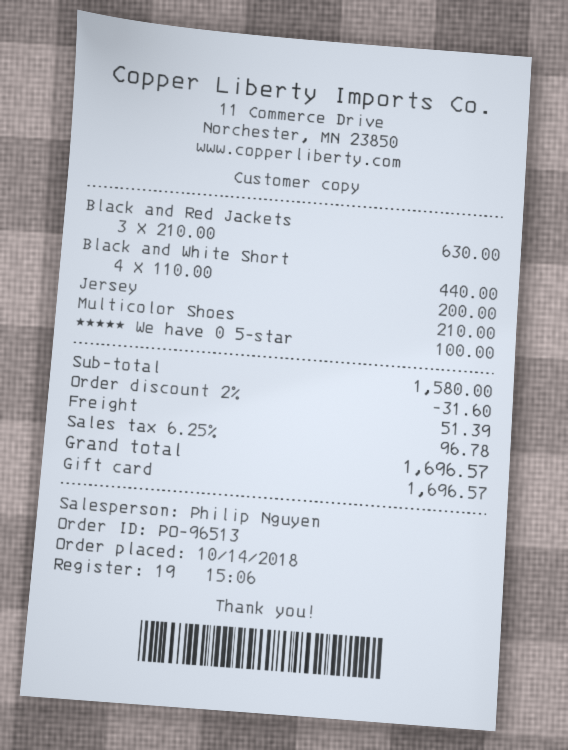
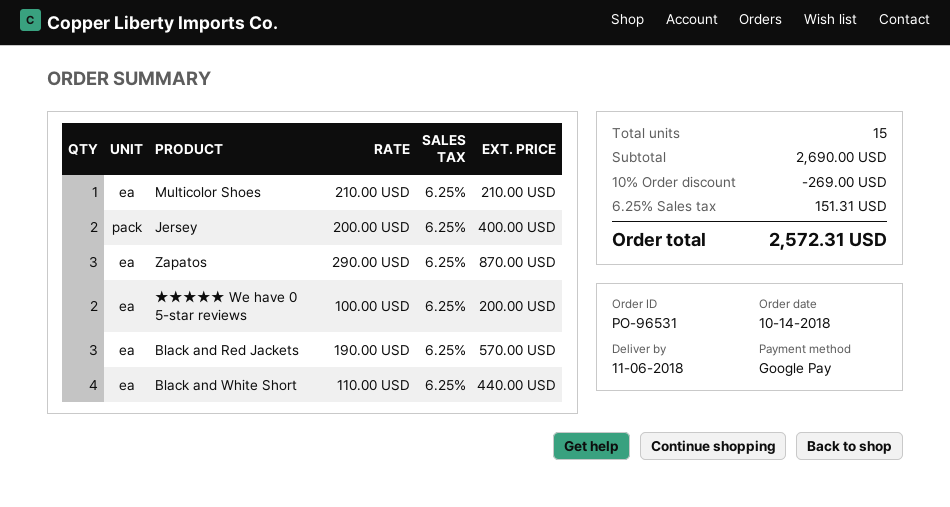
order number: PO-96513 -> PO-96531
payment method: gift card -> Google Pay
Black and Red Jackets: 3 x 210.00 = 630.00 -> 3 x 190.00 = 570.00
Jersey: 1 x 200.00 = 200.00 -> 2 x 200.00 = 400.00
★★★★★ We have 0 5-star: 1 x 100.00 = 100.00 -> 2 x 100.00 = 200.00
Zapatos: none -> 3 x 290.00 = 870.00
subtotal: 1580.00 -> 2690.00
discount: 2% = 31.60 -> 10% = 269.00
shipping: 51.39 -> none
tax: 6.25% = 96.78 -> 6.25% = 151.31
total: 1696.57 -> 2572.31

